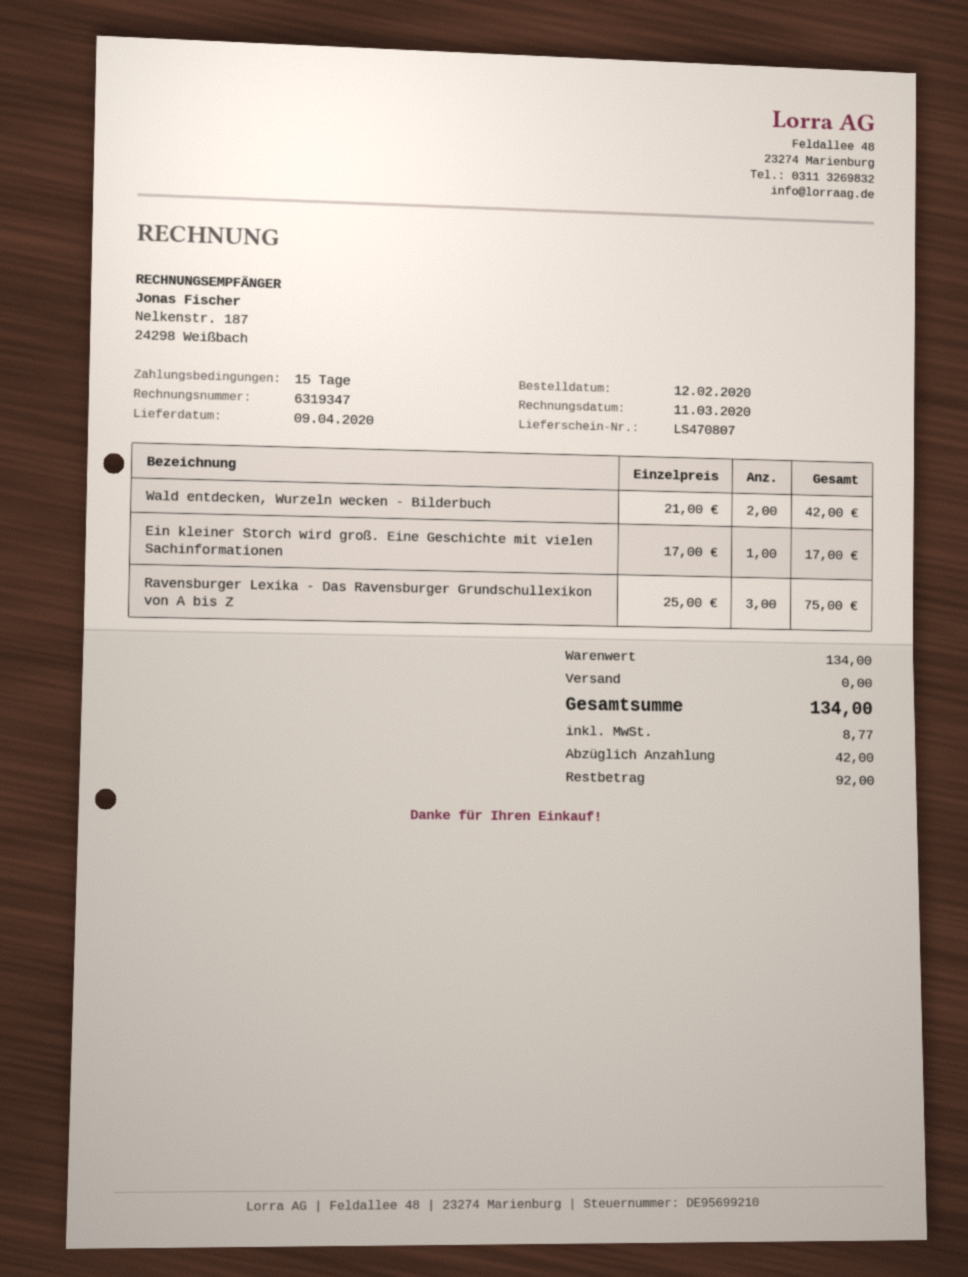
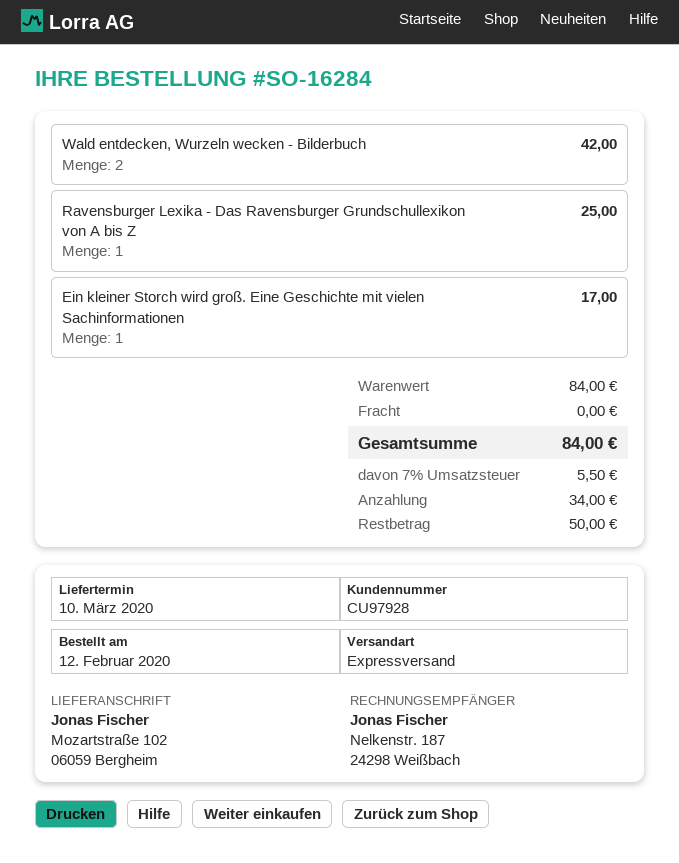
delivery date: 2020-04-09 -> 2020-03-10
Ravensburger Lexika - Das Ravensburger Grundschullexikon von A bis Z: 3 for 75.00 -> 1 for 25.00
subtotal: 134.00 -> 84.00
tax: 8.77 -> 5.50
total: 134.00 -> 84.00
deposit: 42.00 -> 34.00
balance: 92.00 -> 50.00

